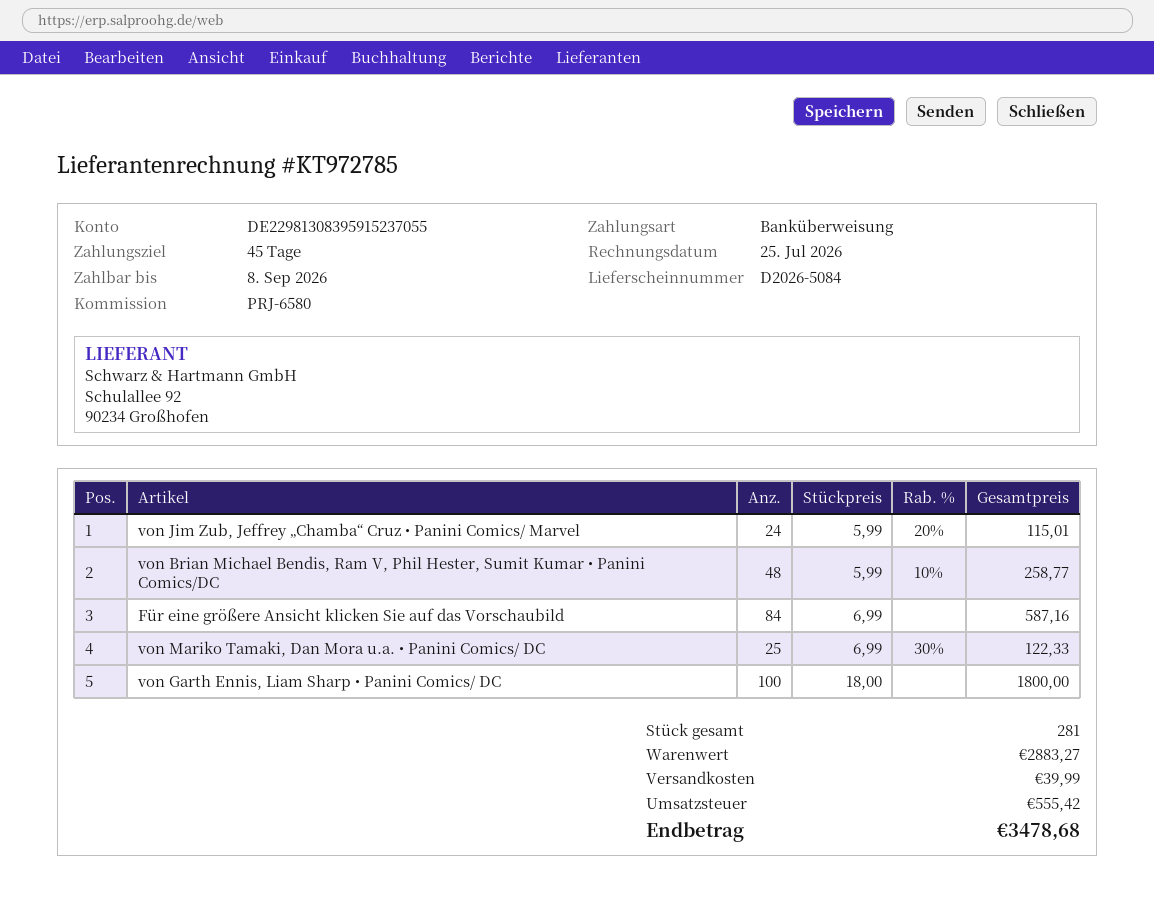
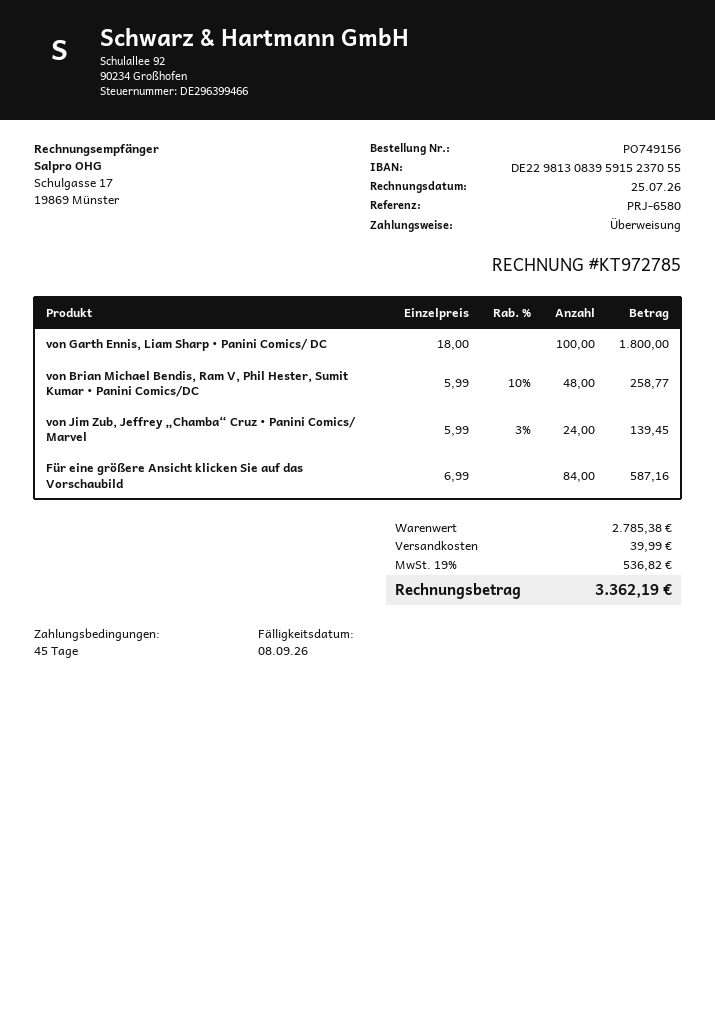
von Jim Zub, Jeffrey „Chamba“ Cruz • Panini Comics/ Marvel: 24 x 5.99 - 20% = 115.01 -> 24 x 5.99 - 3% = 139.45
von Mariko Tamaki, Dan Mora u.a. • Panini Comics/ DC: 25 x 6.99 - 30% = 122.33 -> none
subtotal: 2883.27 -> 2785.38
tax: 555.42 -> 536.82
total: 3478.68 -> 3362.19

